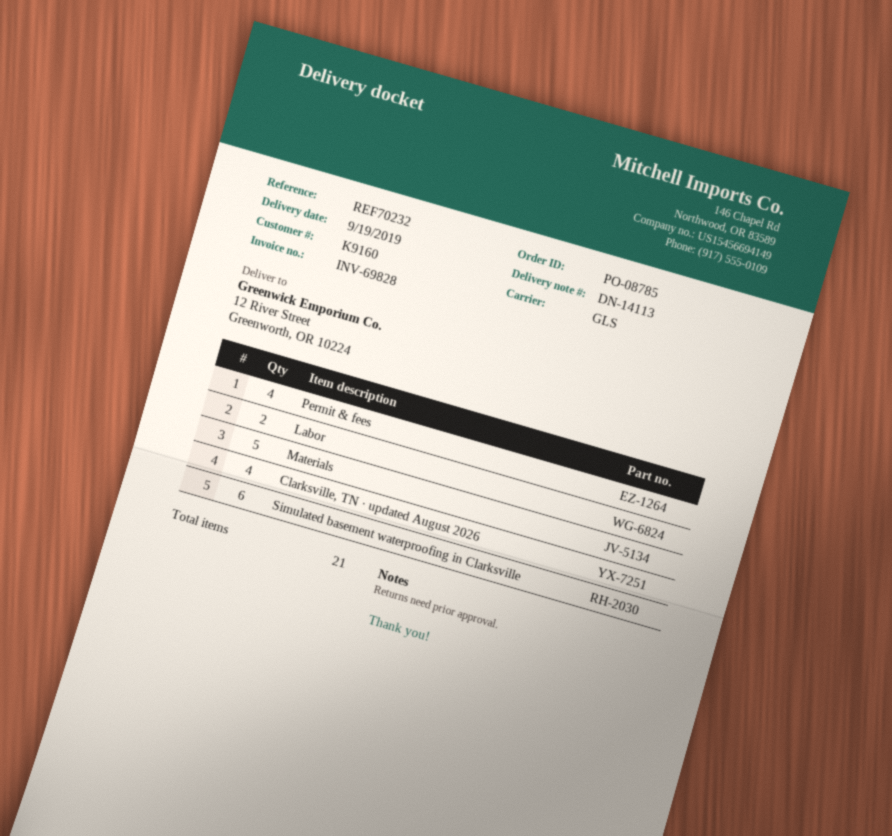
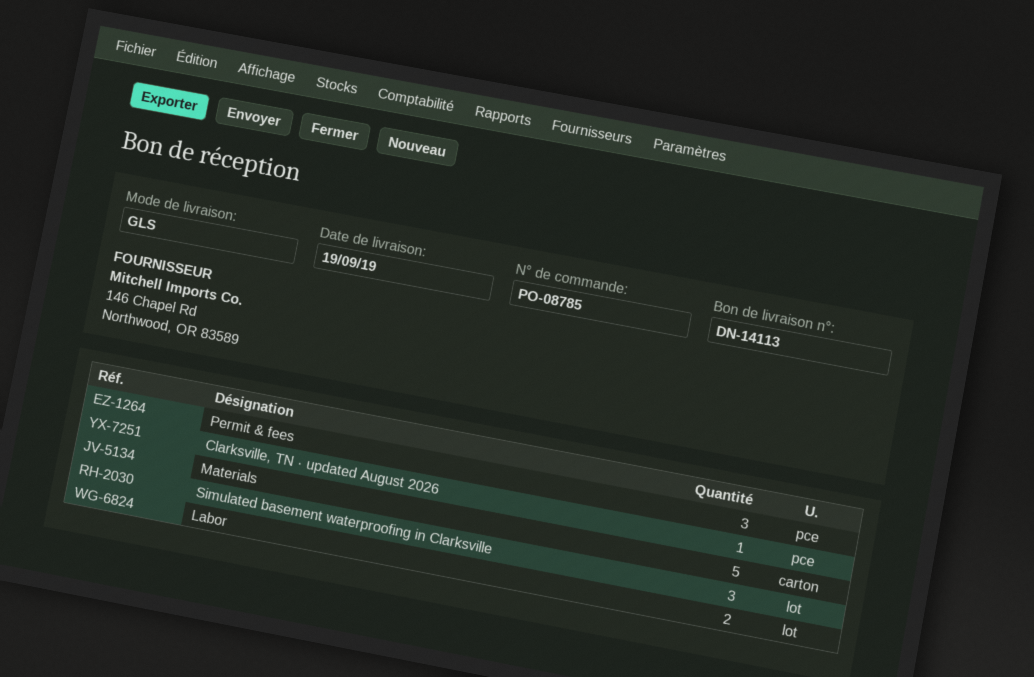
Permit & fees: 4 -> 3
Clarksville, TN · updated August 2026: 4 -> 1
Simulated basement waterproofing in Clarksville: 6 -> 3

